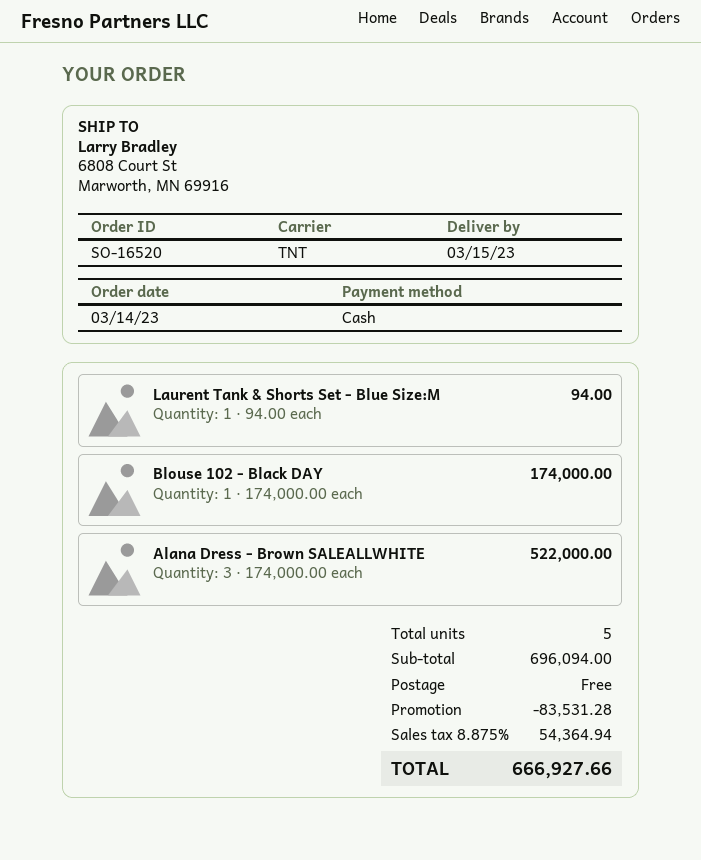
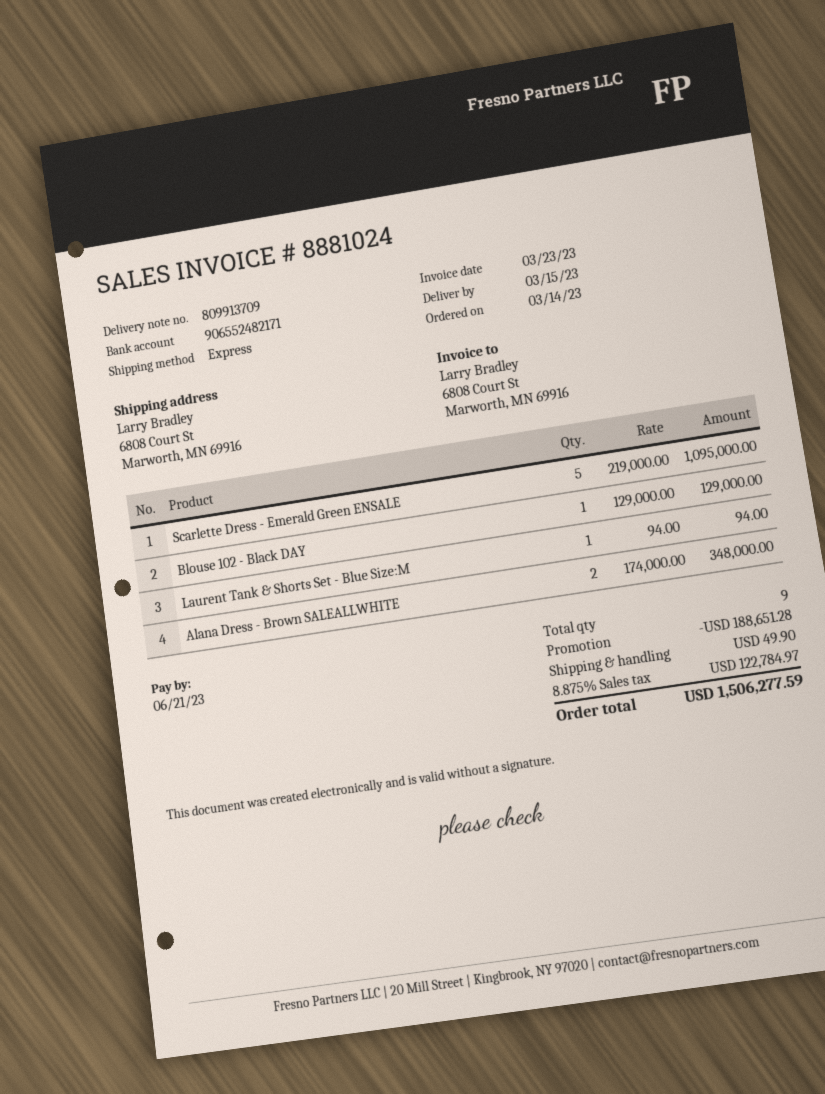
shipping method: TNT -> express
Blouse 102 - Black DAY: 1 x 174000.00 = 174000.00 -> 1 x 129000.00 = 129000.00
Alana Dress - Brown SALEALLWHITE: 3 x 174000.00 = 522000.00 -> 2 x 174000.00 = 348000.00
Scarlette Dress - Emerald Green ENSALE: none -> 5 x 219000.00 = 1095000.00
total quantity: 5 -> 9
discount: 83531.28 -> 188651.28
shipping: 0.00 -> 49.90
tax: 8.875% = 54364.94 -> 8.875% = 122784.97
total: 666927.66 -> 1506277.59

